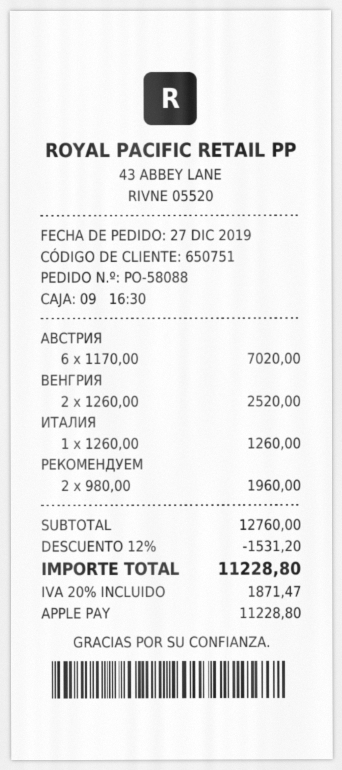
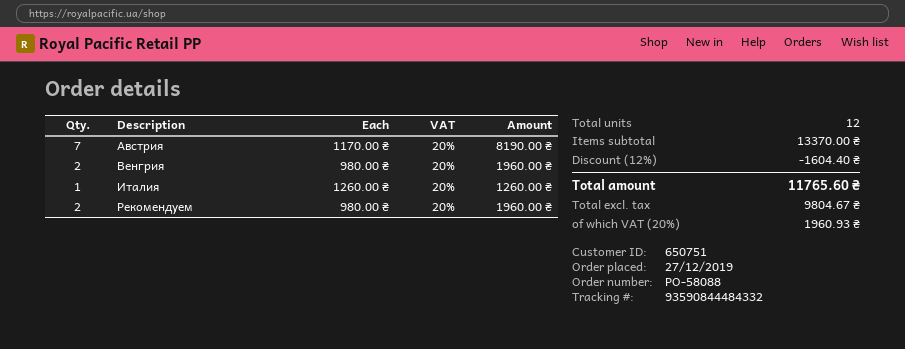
АВСТРИЯ: 6 x 1170.00 = 7020.00 -> 7 x 1170.00 = 8190.00
ВЕНГРИЯ: 2 x 1260.00 = 2520.00 -> 2 x 980.00 = 1960.00
subtotal: 12760.00 -> 13370.00
discount: 12% = 1531.20 -> 12% = 1604.40
tax: 20% = 1871.47 -> 20% = 1960.93
total: 11228.80 -> 11765.60

